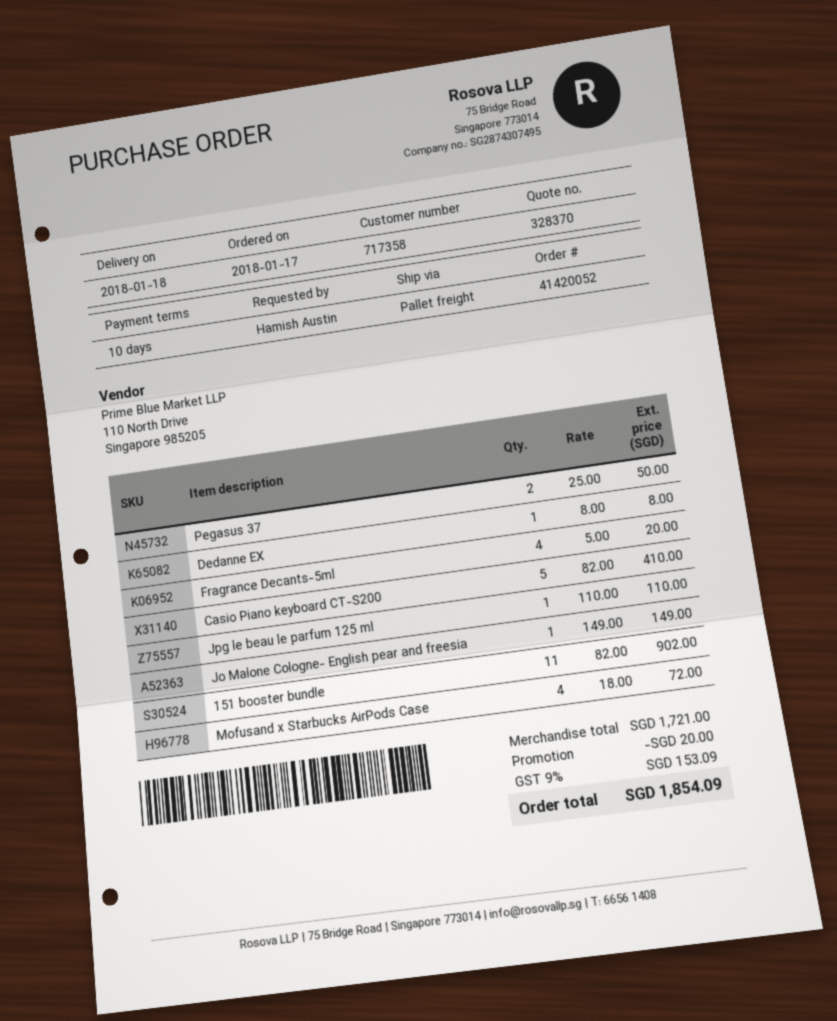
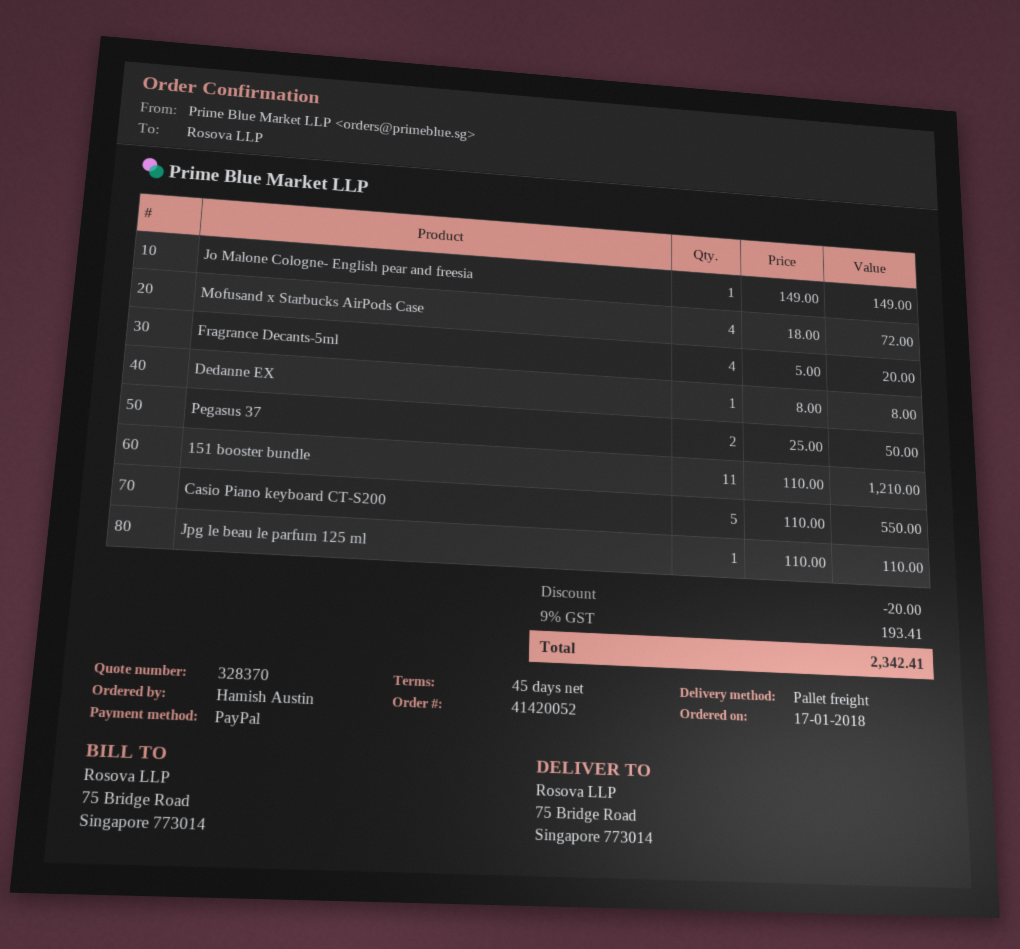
payment terms: 10 days -> 45 days
Casio Piano keyboard CT-S200: 5 x 82.00 = 410.00 -> 5 x 110.00 = 550.00
151 booster bundle: 11 x 82.00 = 902.00 -> 11 x 110.00 = 1210.00
tax: 9% = 153.09 -> 9% = 193.41
total: 1854.09 -> 2342.41

